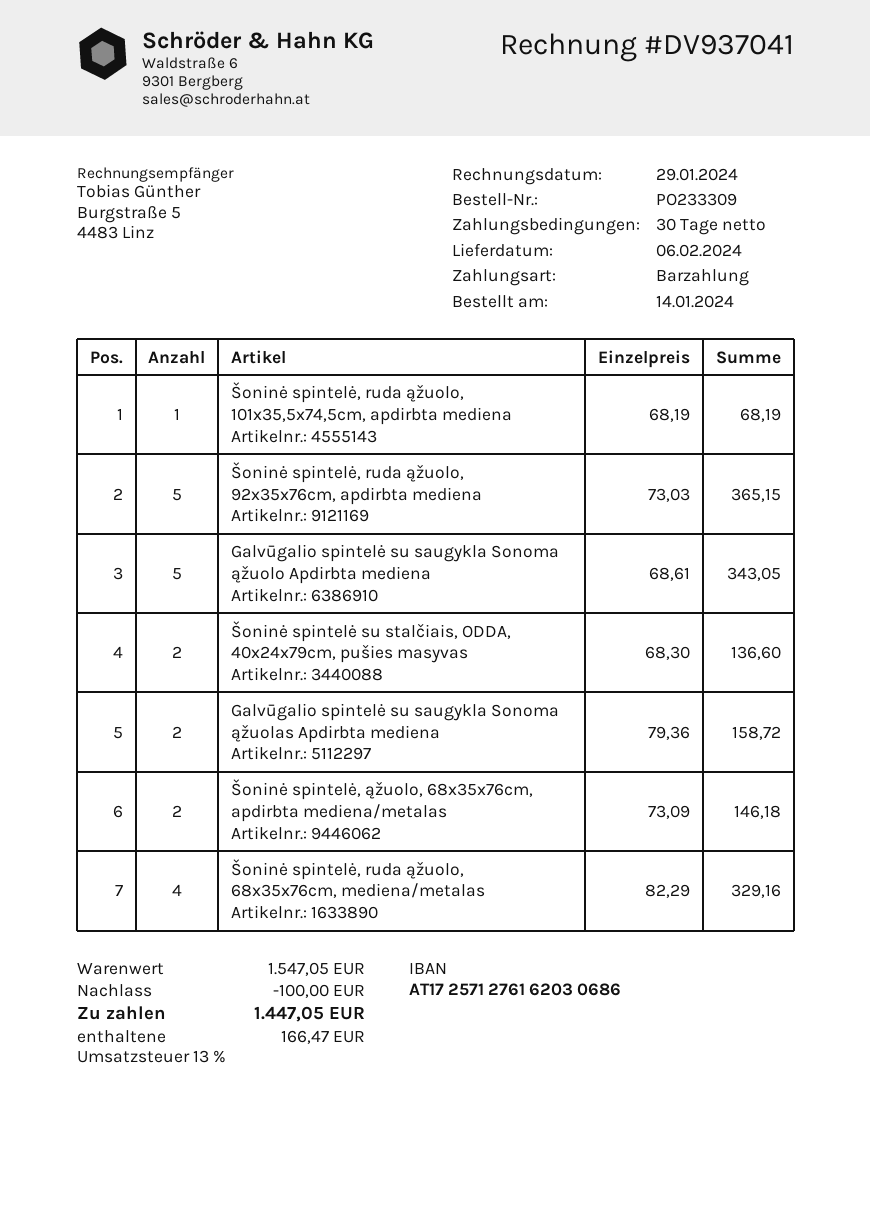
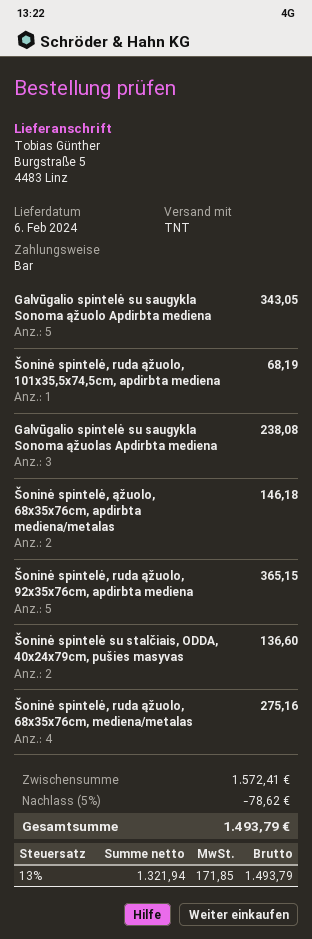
Galvūgalio spintelė su saugykla Sonoma ąžuolas Apdirbta mediena: 2 for 158.72 -> 3 for 238.08
Šoninė spintelė, ruda ąžuolo, 68x35x76cm, mediena/metalas: 4 for 329.16 -> 4 for 275.16
subtotal: 1547.05 -> 1572.41
discount: 100.00 -> 78.62
tax: 13% = 166.47 -> 13% = 171.85
total: 1447.05 -> 1493.79

